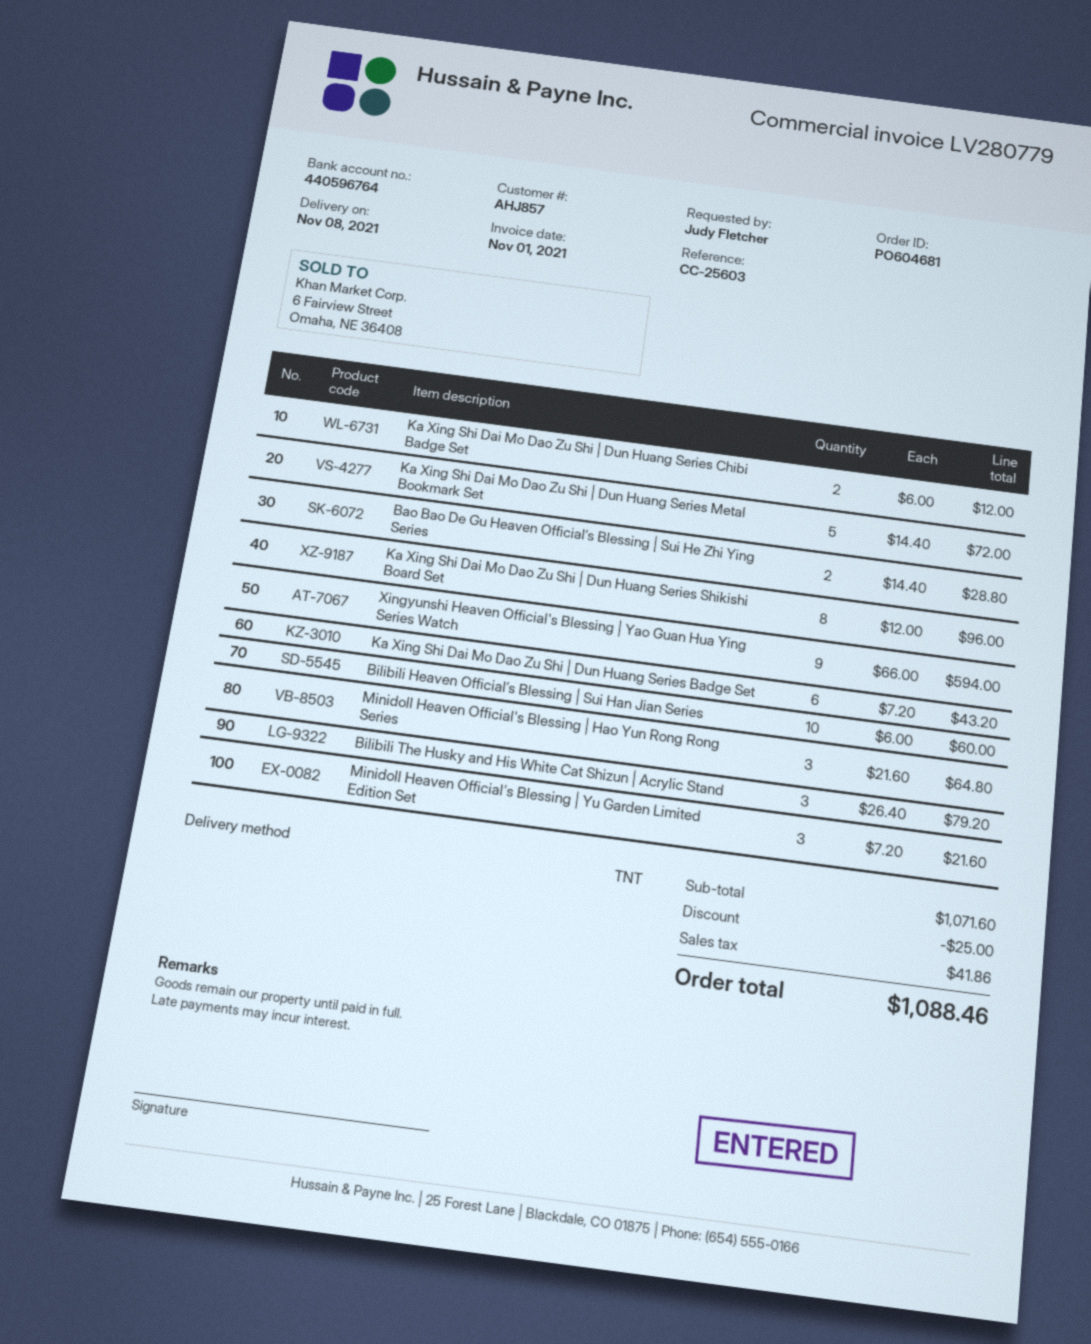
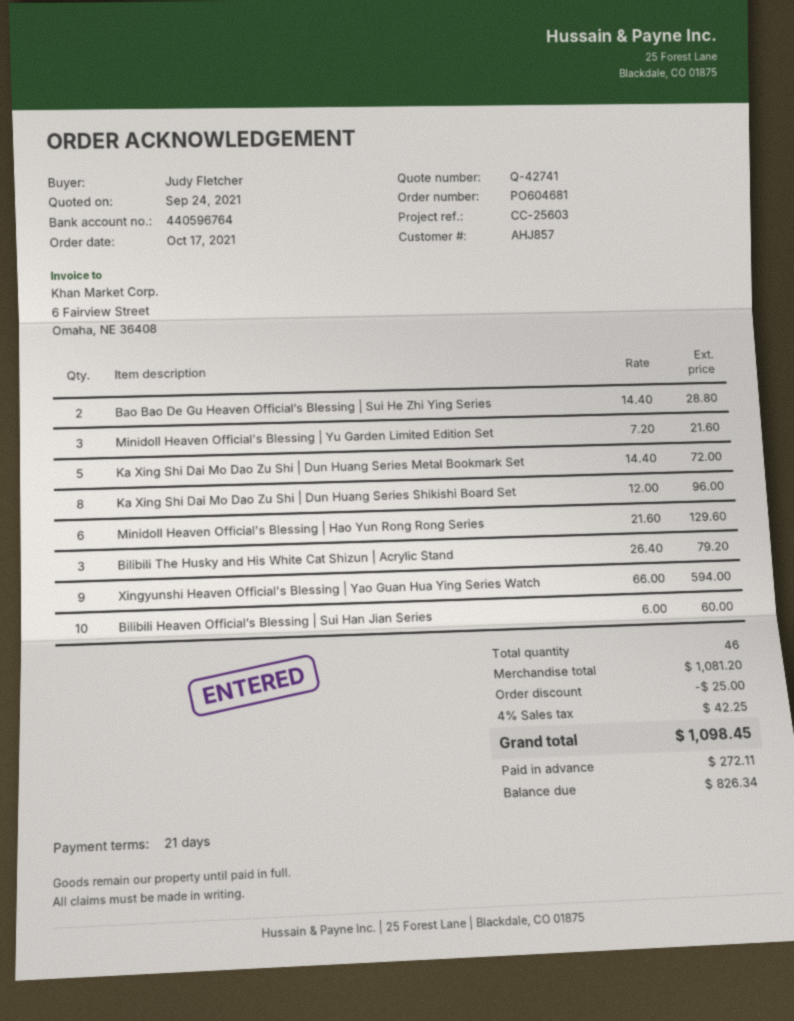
Ka Xing Shi Dai Mo Dao Zu Shi | Dun Huang Series Chibi Badge Set: 2 x 6.00 = 12.00 -> none
Ka Xing Shi Dai Mo Dao Zu Shi | Dun Huang Series Badge Set: 6 x 7.20 = 43.20 -> none
Minidoll Heaven Official's Blessing | Hao Yun Rong Rong Series: 3 x 21.60 = 64.80 -> 6 x 21.60 = 129.60
subtotal: 1071.60 -> 1081.20
tax: 41.86 -> 42.25
total: 1088.46 -> 1098.45

